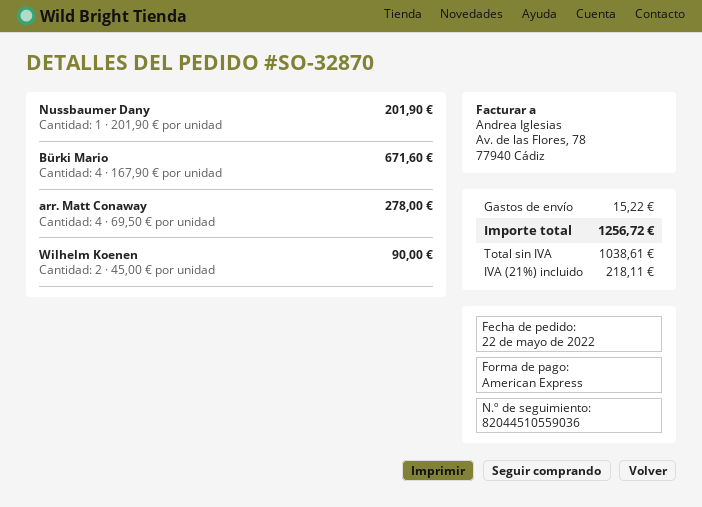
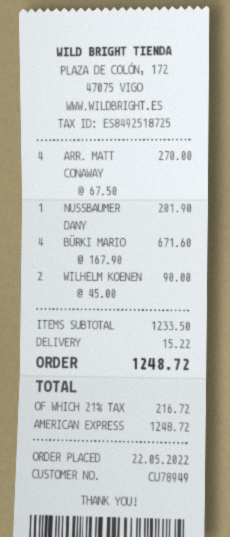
arr. Matt Conaway: 4 x 69.50 = 278.00 -> 4 x 67.50 = 270.00
tax: 21% = 218.11 -> 21% = 216.72
total: 1256.72 -> 1248.72

